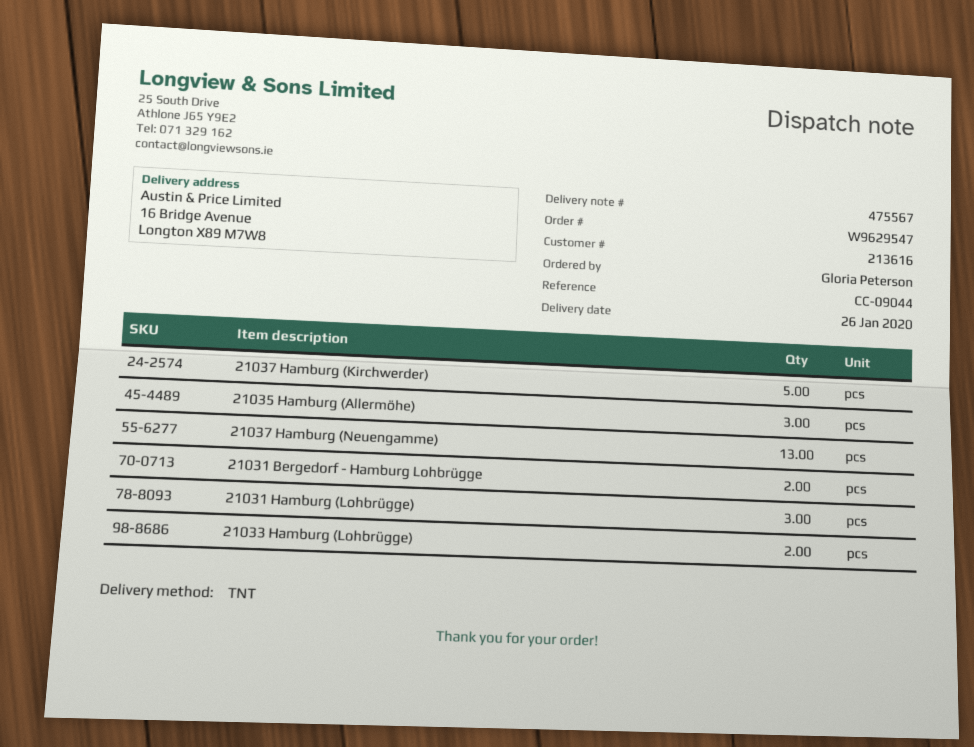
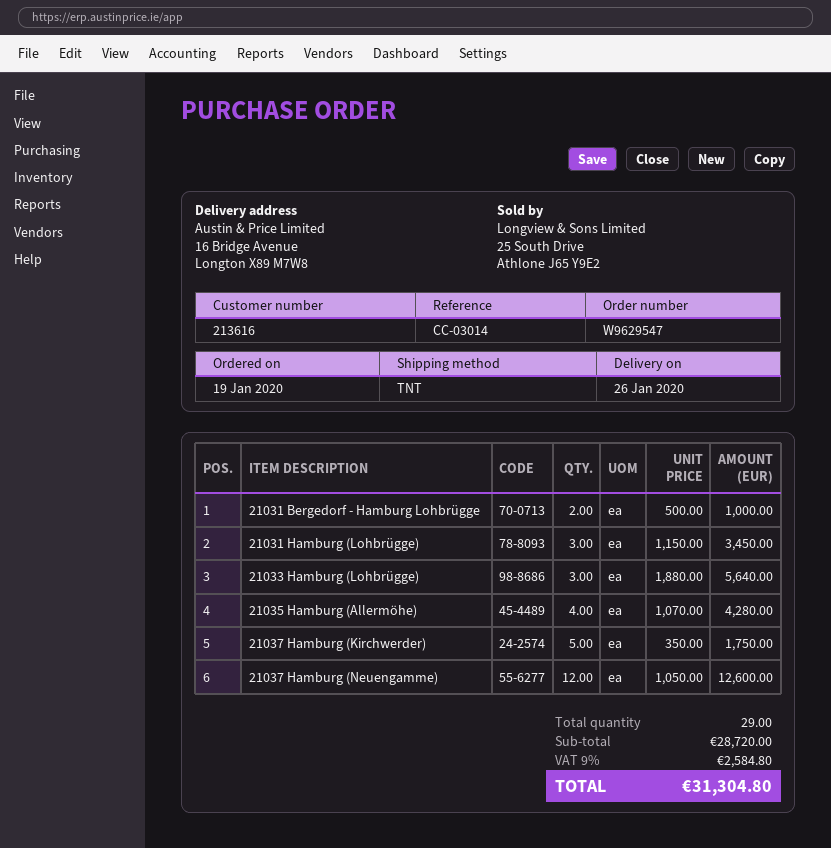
reference: CC-09044 -> CC-03014
21035 Hamburg (Allermöhe): 3 -> 4
21037 Hamburg (Neuengamme): 13 -> 12
21033 Hamburg (Lohbrügge): 2 -> 3

